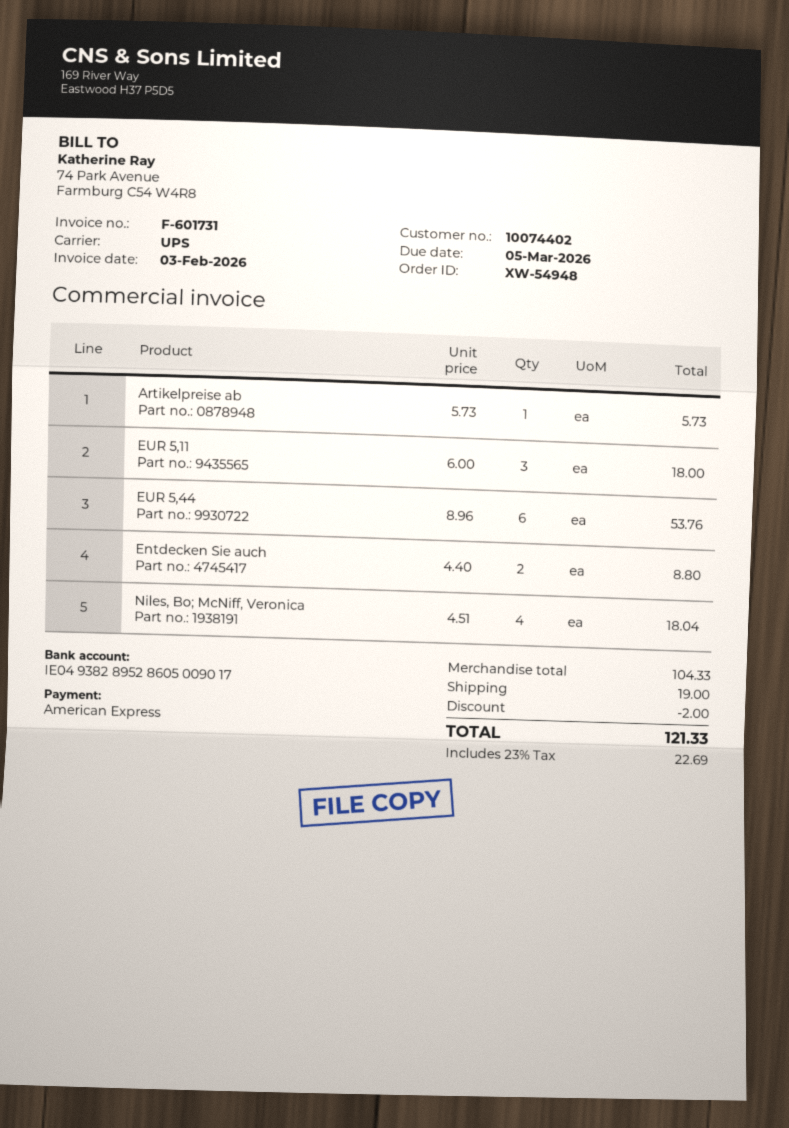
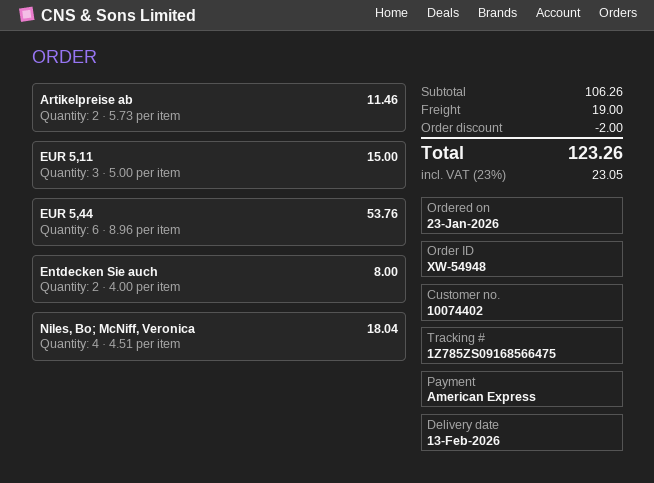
Artikelpreise ab: 1 x 5.73 = 5.73 -> 2 x 5.73 = 11.46
EUR 5,11: 3 x 6.00 = 18.00 -> 3 x 5.00 = 15.00
Entdecken Sie auch: 2 x 4.40 = 8.80 -> 2 x 4.00 = 8.00
subtotal: 104.33 -> 106.26
tax: 23% = 22.69 -> 23% = 23.05
total: 121.33 -> 123.26

